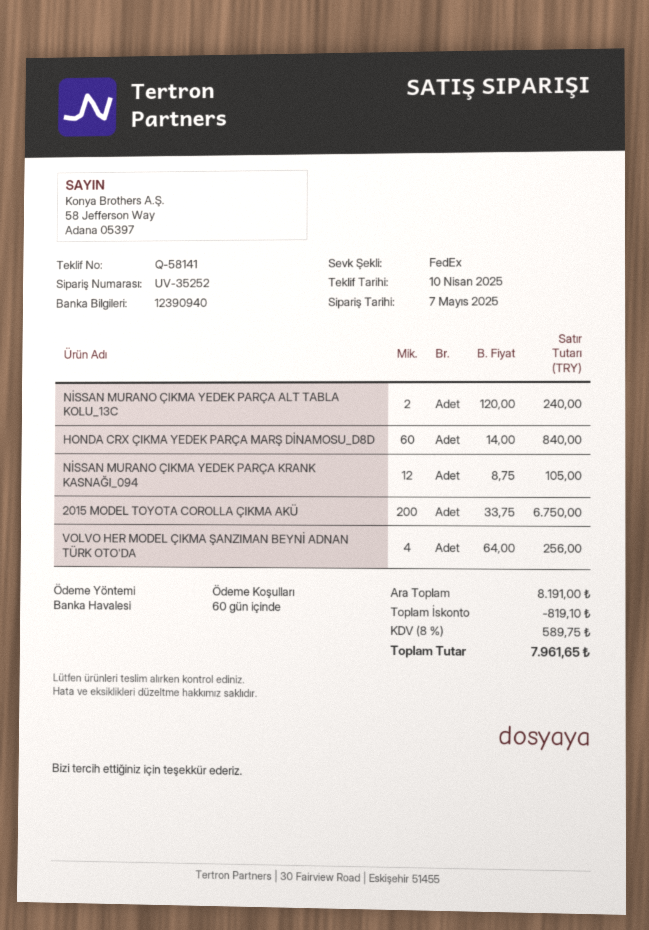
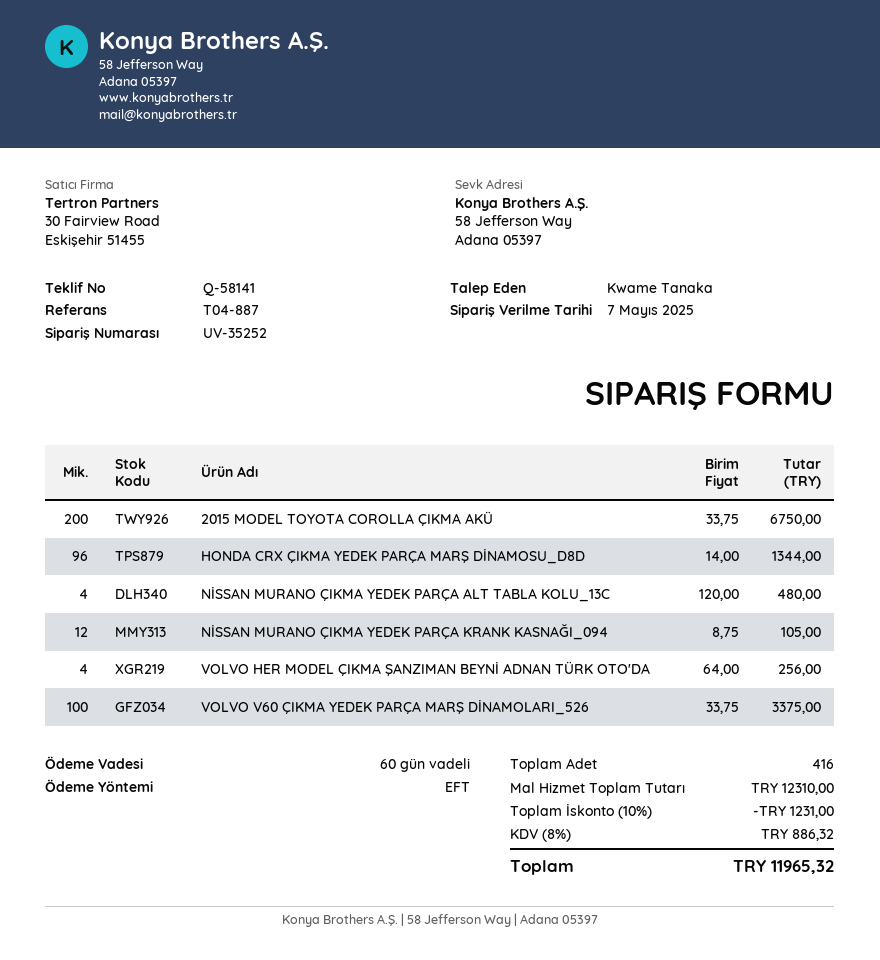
NİSSAN MURANO ÇIKMA YEDEK PARÇA ALT TABLA KOLU_13C: 2 x 120.00 = 240.00 -> 4 x 120.00 = 480.00
HONDA CRX ÇIKMA YEDEK PARÇA MARŞ DİNAMOSU_D8D: 60 x 14.00 = 840.00 -> 96 x 14.00 = 1344.00
VOLVO V60 ÇIKMA YEDEK PARÇA MARŞ DİNAMOLARI_526: none -> 100 x 33.75 = 3375.00
subtotal: 8191.00 -> 12310.00
discount: 819.10 -> 1231.00
tax: 8% = 589.75 -> 8% = 886.32
total: 7961.65 -> 11965.32

